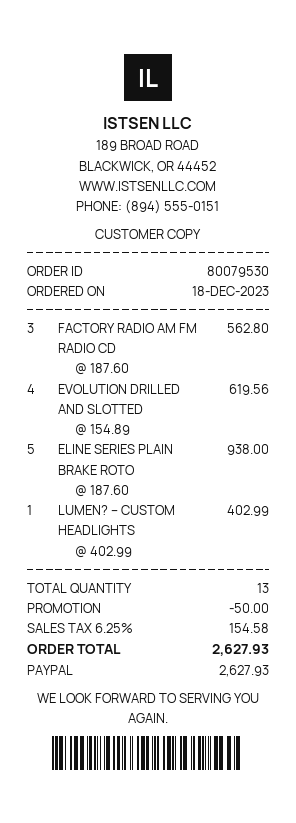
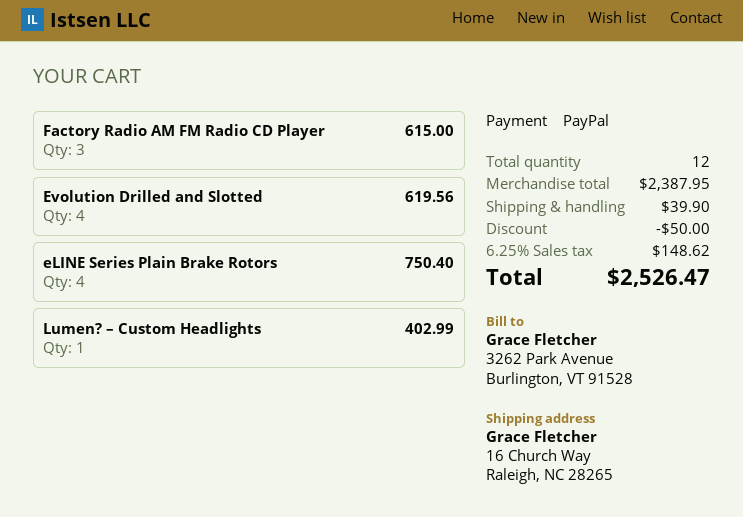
FACTORY RADIO AM FM RADIO CD: 3 for 562.80 -> 3 for 615.00
ELINE SERIES PLAIN BRAKE ROTO: 5 for 938.00 -> 4 for 750.40
total quantity: 13 -> 12
shipping: none -> 39.90
tax: 6.25% = 154.58 -> 6.25% = 148.62
total: 2627.93 -> 2526.47

